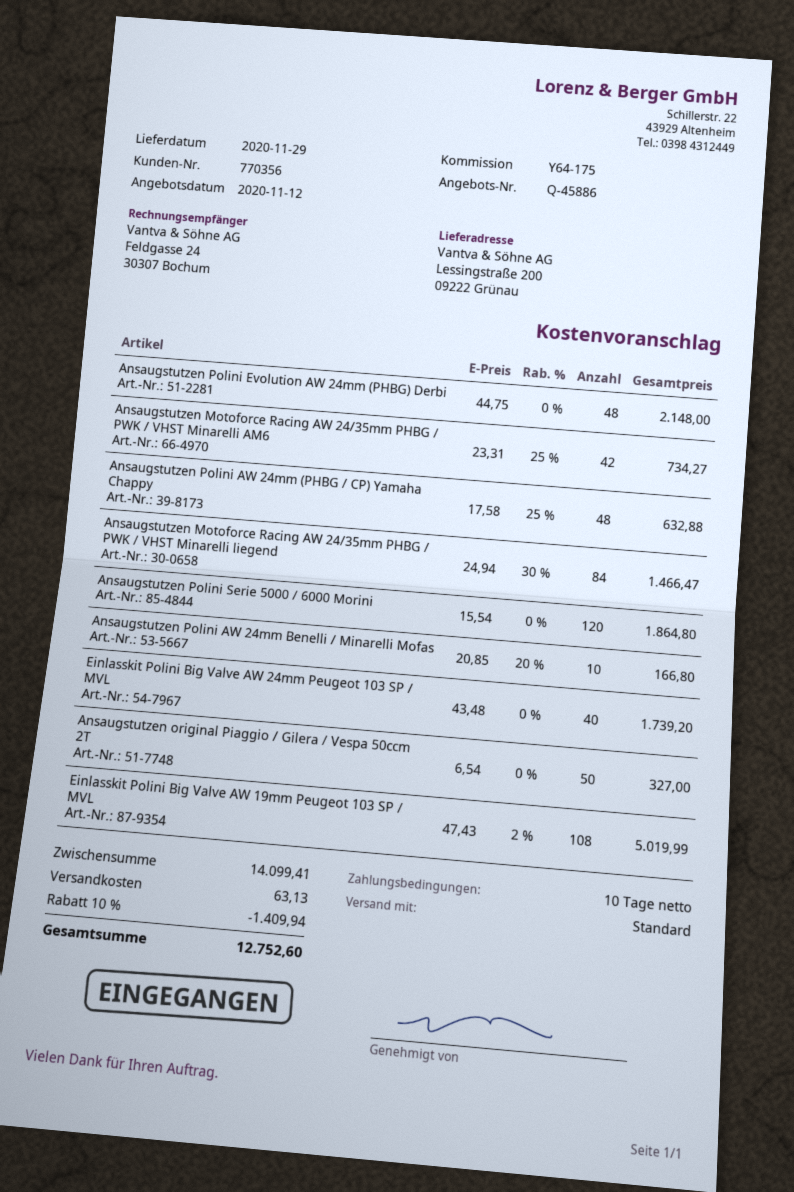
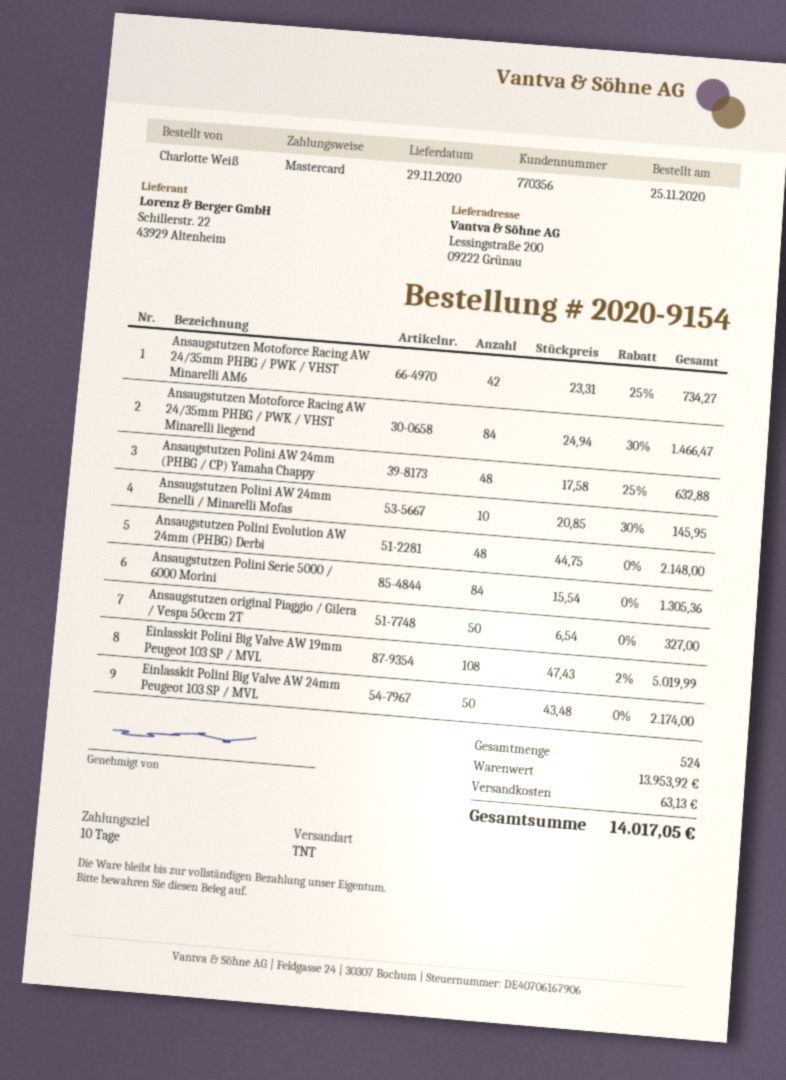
shipping method: standard -> TNT
Ansaugstutzen Polini Serie 5000 / 6000 Morini: 120 x 15.54 = 1864.80 -> 84 x 15.54 = 1305.36
Ansaugstutzen Polini AW 24mm Benelli / Minarelli Mofas: 10 x 20.85 - 20% = 166.80 -> 10 x 20.85 - 30% = 145.95
Einlasskit Polini Big Valve AW 24mm Peugeot 103 SP / MVL: 40 x 43.48 = 1739.20 -> 50 x 43.48 = 2174.00
subtotal: 14099.41 -> 13953.92
discount: 10% = 1409.94 -> none
total: 12752.60 -> 14017.05

